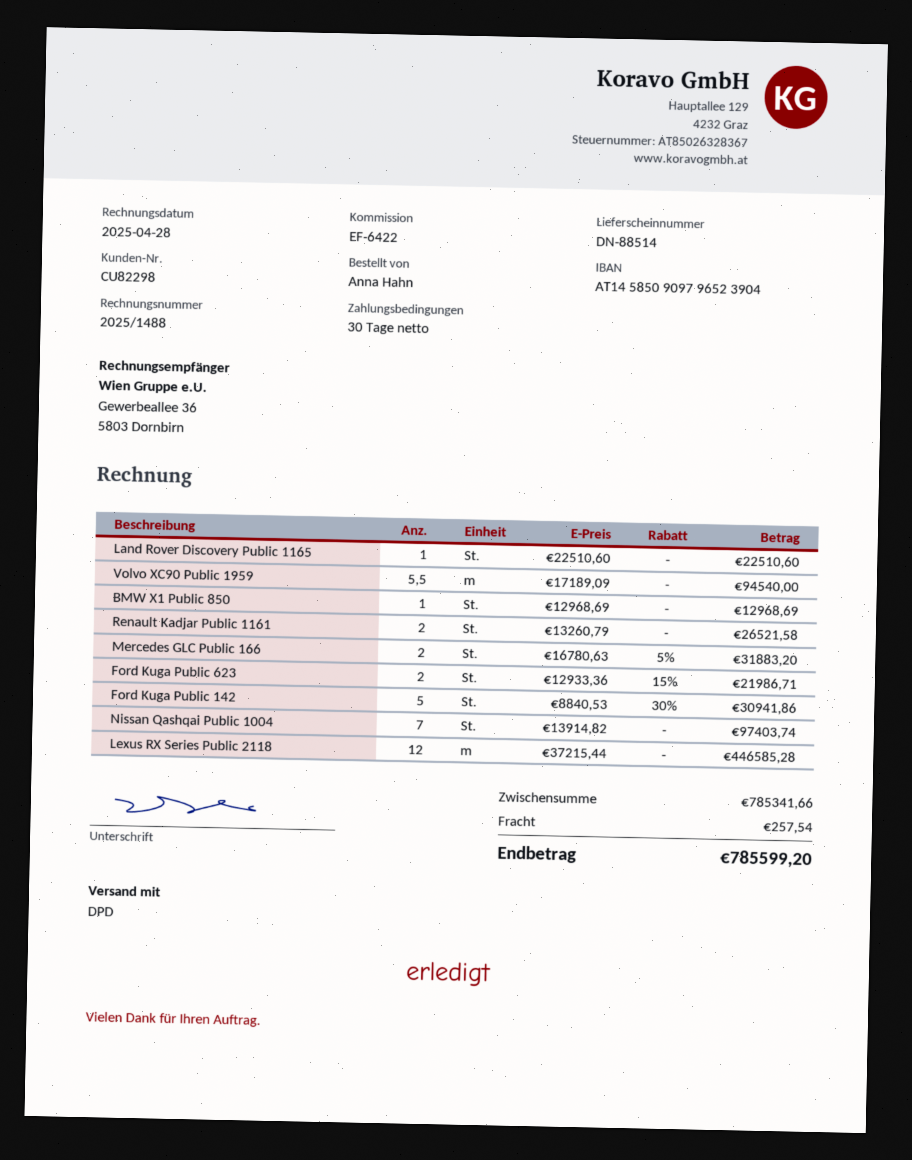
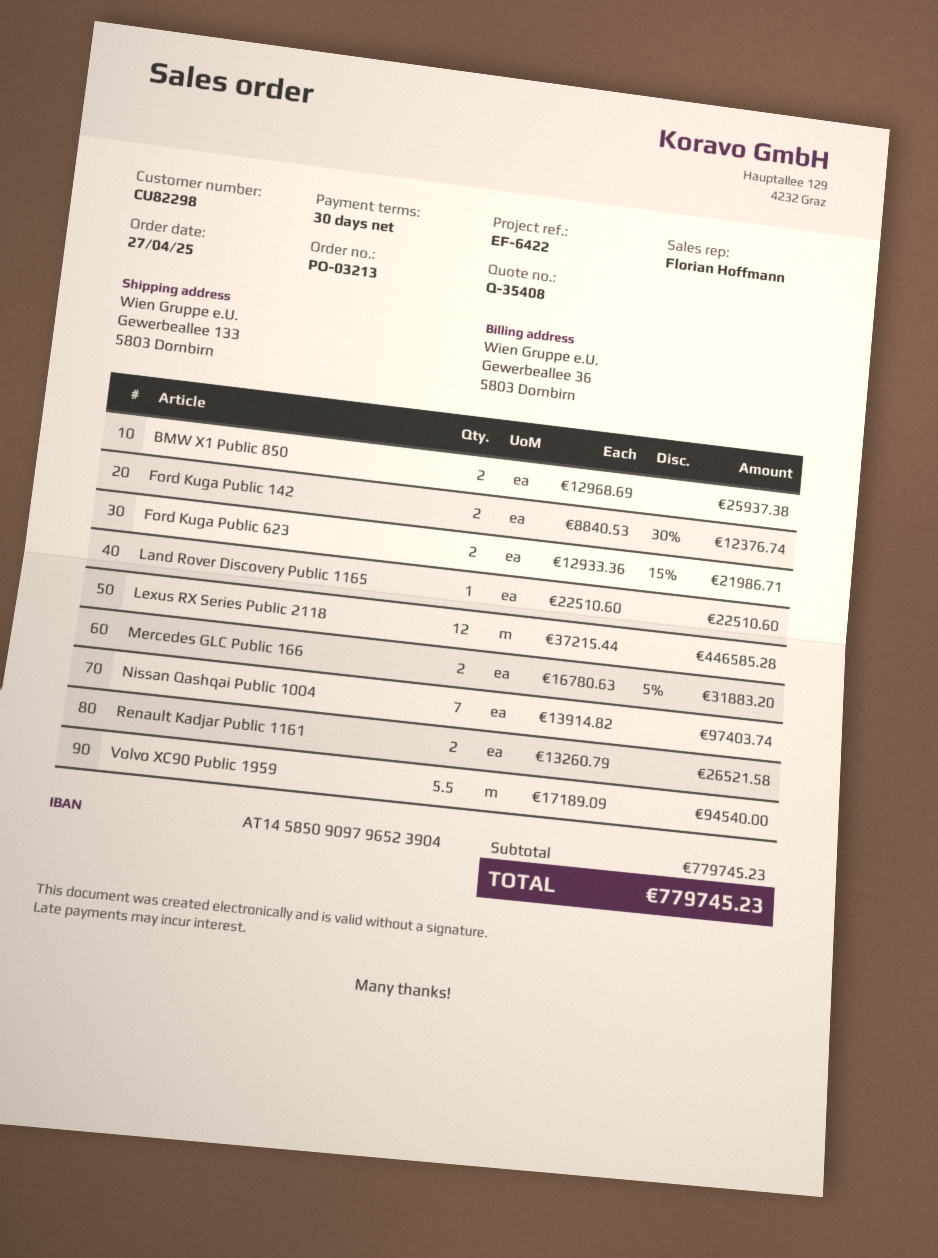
BMW X1 Public 850: 1 x 12968.69 = 12968.69 -> 2 x 12968.69 = 25937.38
Ford Kuga Public 142: 5 x 8840.53 - 30% = 30941.86 -> 2 x 8840.53 - 30% = 12376.74
subtotal: 785341.66 -> 779745.23
shipping: 257.54 -> none
total: 785599.20 -> 779745.23

